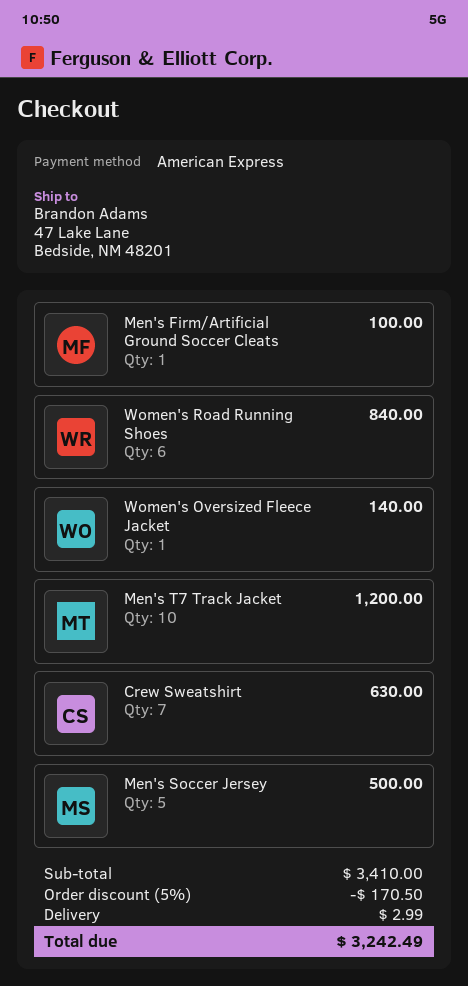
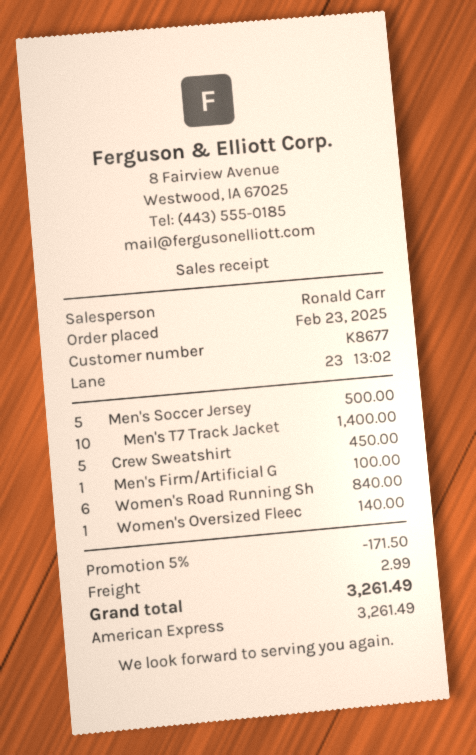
Men's T7 Track Jacket: 10 for 1200.00 -> 10 for 1400.00
Crew Sweatshirt: 7 for 630.00 -> 5 for 450.00
discount: 5% = 170.50 -> 5% = 171.50
total: 3242.49 -> 3261.49

